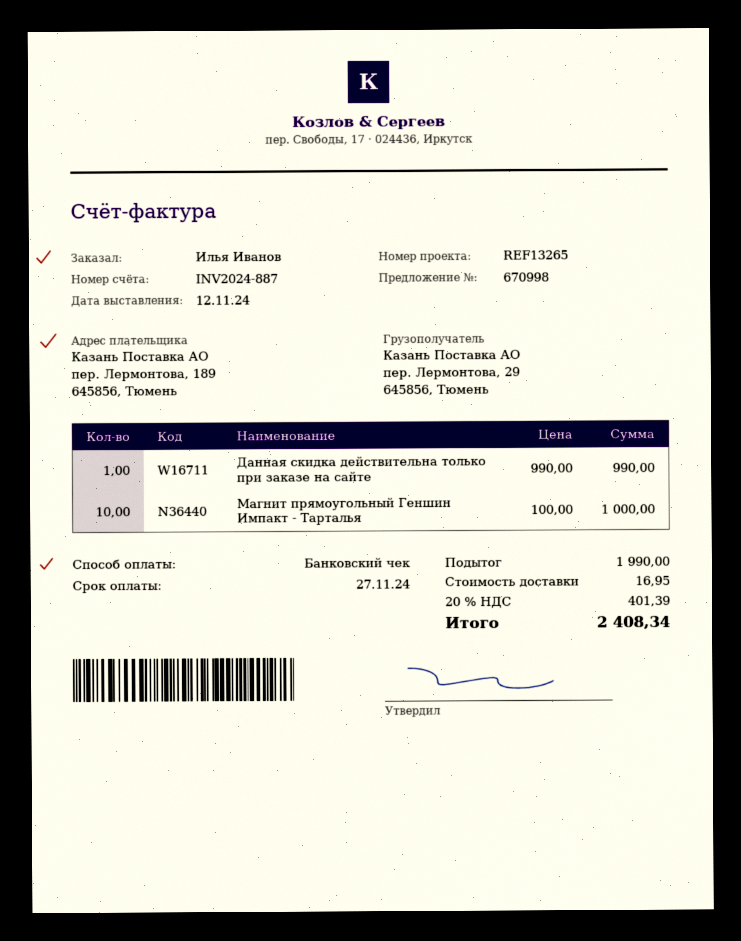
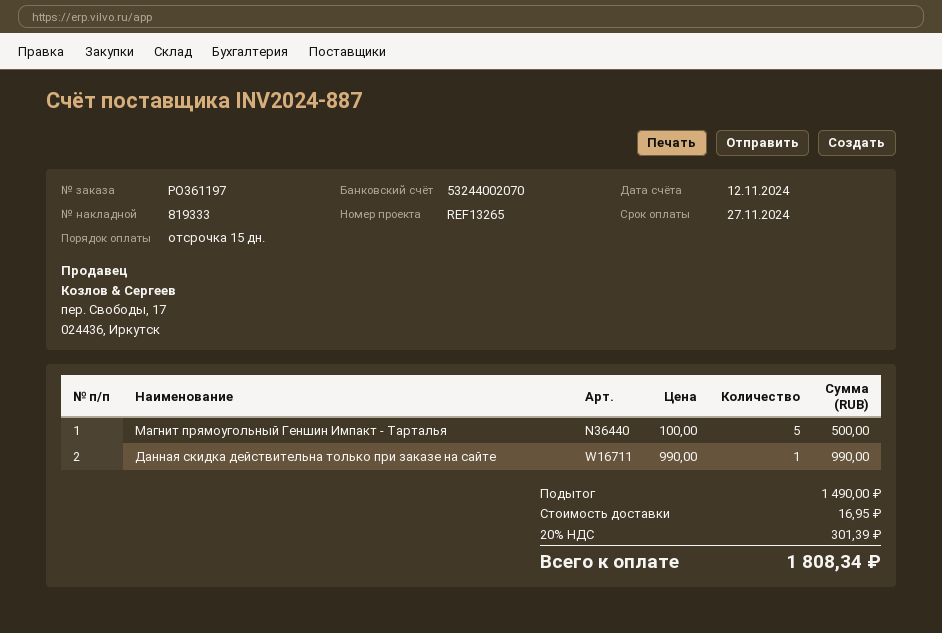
Магнит прямоугольный Геншин Импакт - Тарталья: 10 x 100.00 = 1000.00 -> 5 x 100.00 = 500.00
subtotal: 1990.00 -> 1490.00
tax: 20% = 401.39 -> 20% = 301.39
total: 2408.34 -> 1808.34

